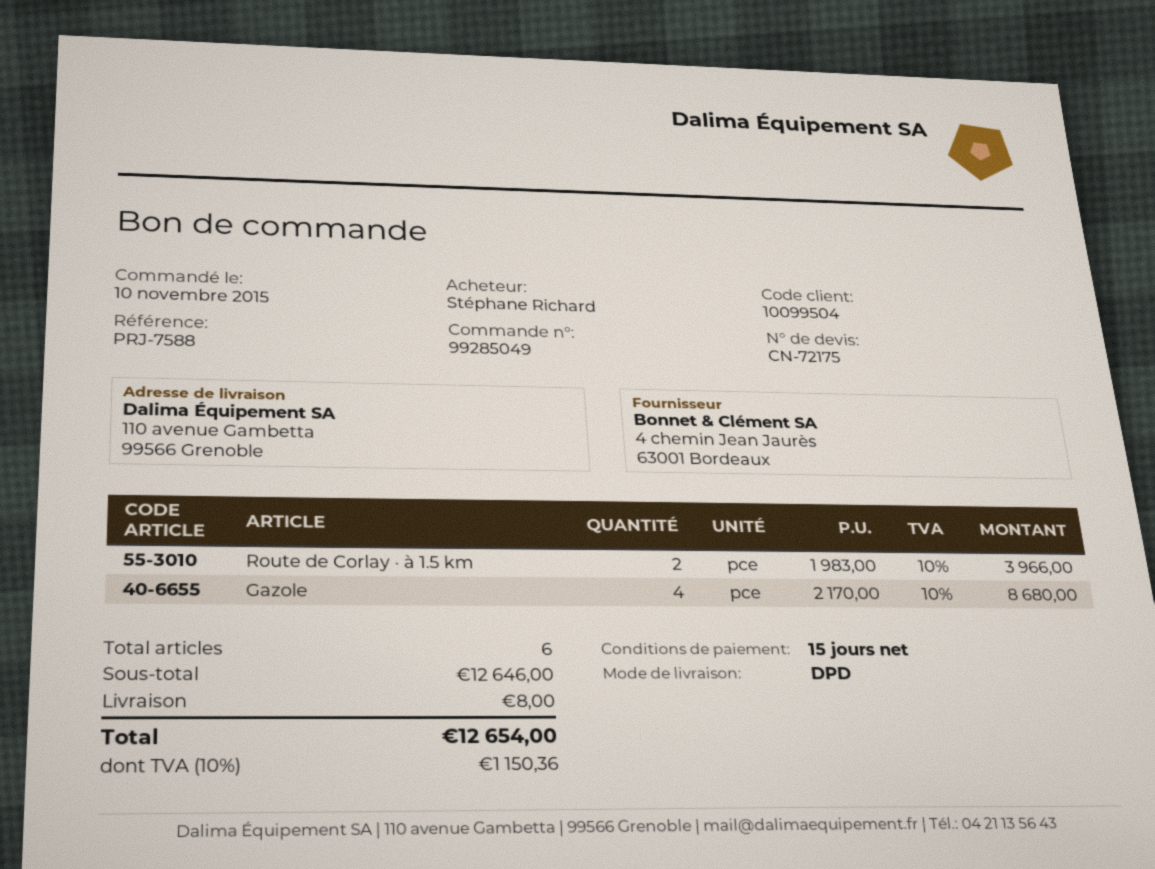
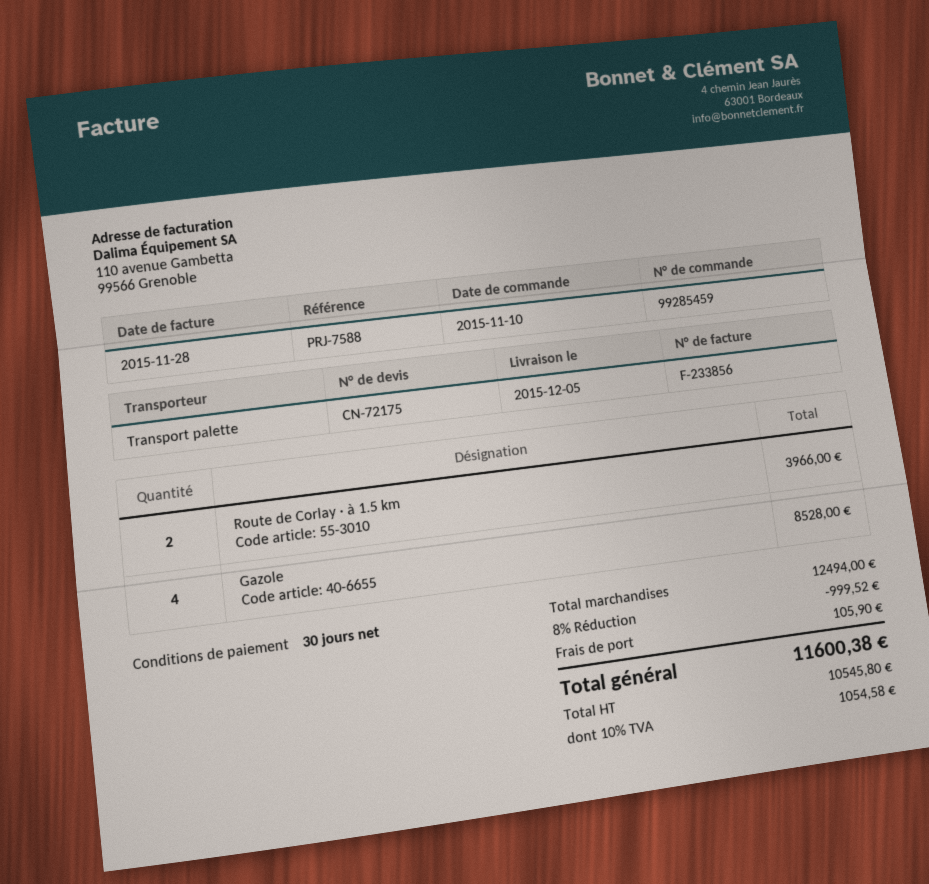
order number: 99285049 -> 99285459
payment terms: 15 days -> 30 days
shipping method: DPD -> pallet freight
Gazole: 4 for 8680.00 -> 4 for 8528.00
subtotal: 12646.00 -> 12494.00
discount: none -> 8% = 999.52
shipping: 8.00 -> 105.90
tax: 10% = 1150.36 -> 10% = 1054.58
total: 12654.00 -> 11600.38

